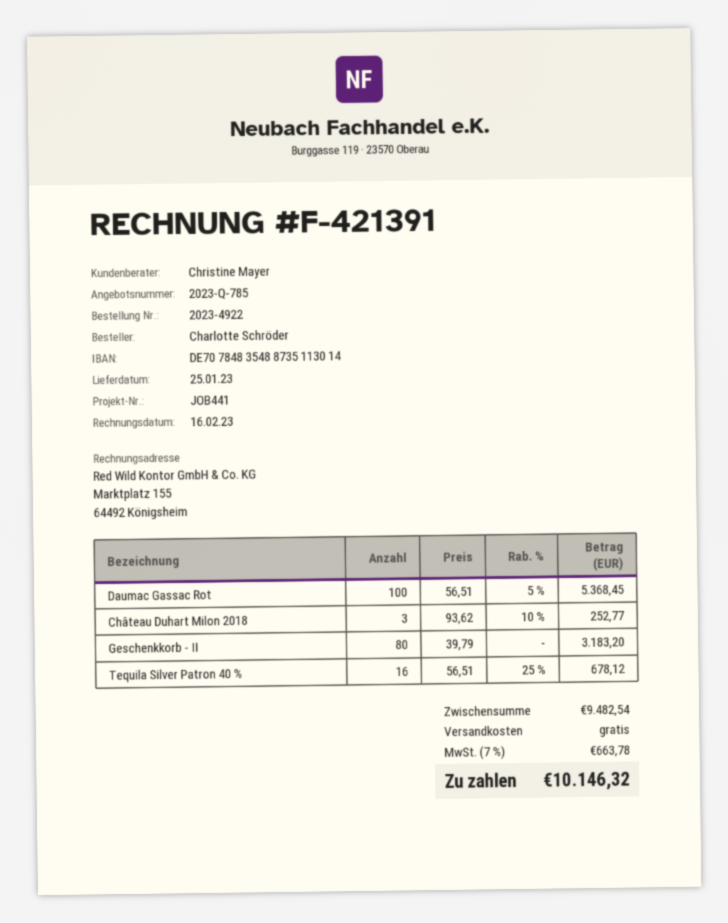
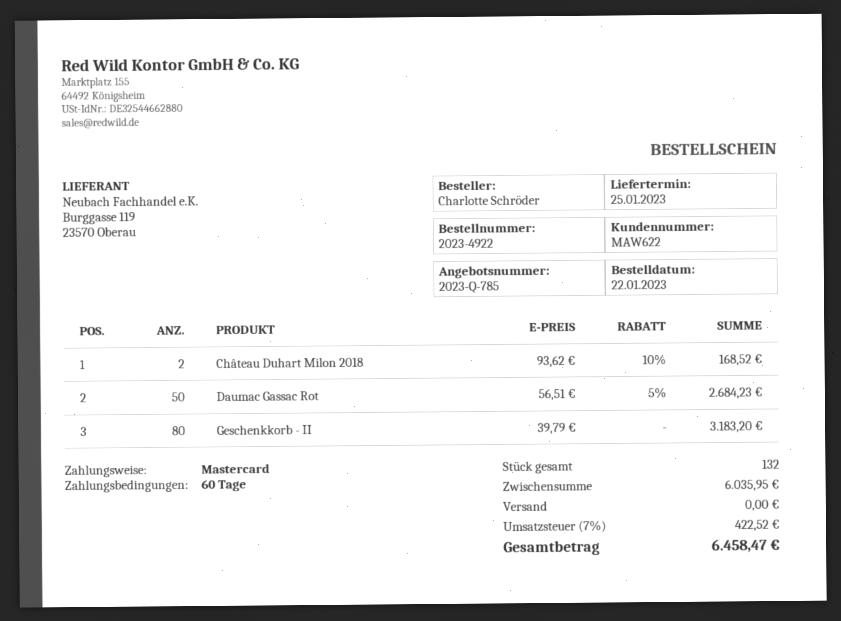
Daumac Gassac Rot: 100 x 56.51 - 5% = 5368.45 -> 50 x 56.51 - 5% = 2684.23
Château Duhart Milon 2018: 3 x 93.62 - 10% = 252.77 -> 2 x 93.62 - 10% = 168.52
Tequila Silver Patron 40 %: 16 x 56.51 - 25% = 678.12 -> none
subtotal: 9482.54 -> 6035.95
tax: 7% = 663.78 -> 7% = 422.52
total: 10146.32 -> 6458.47

